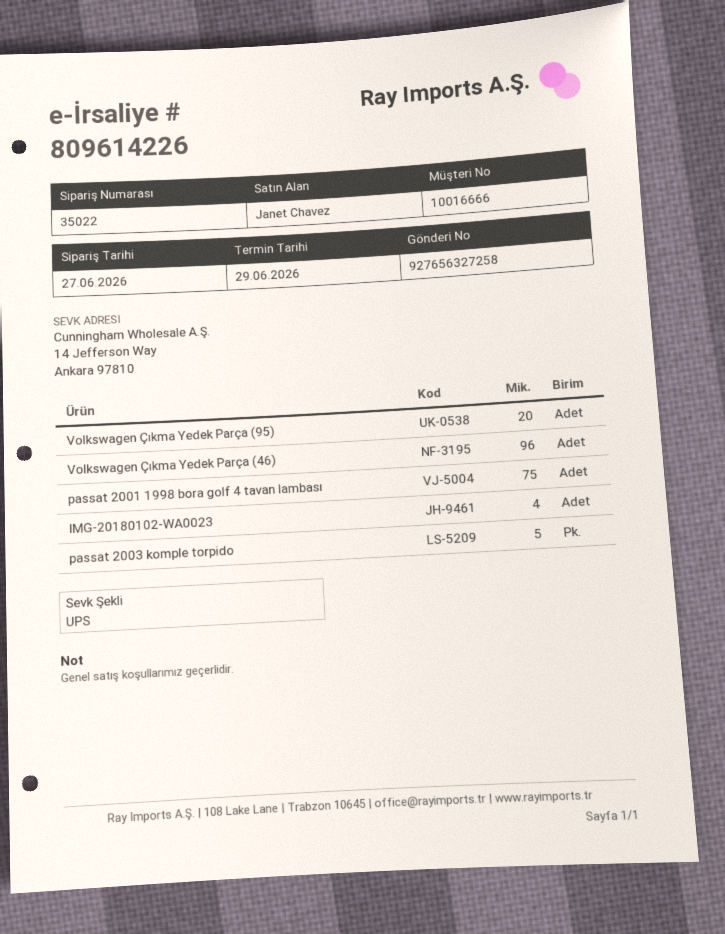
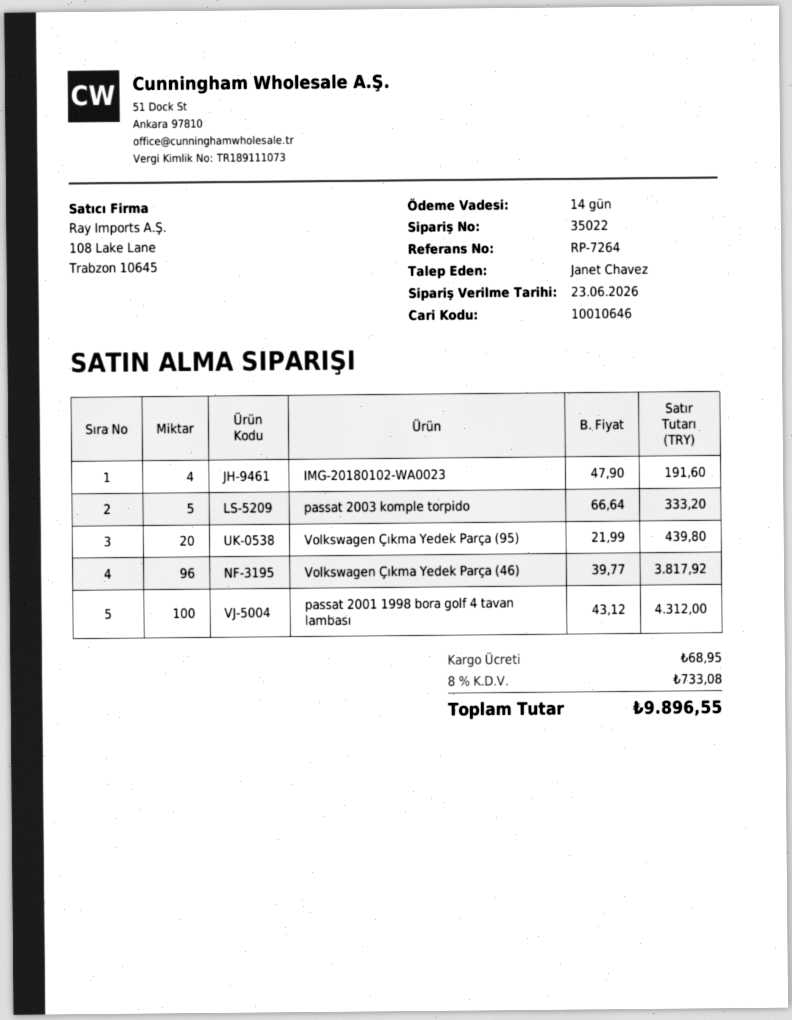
order date: 2026-06-27 -> 2026-06-23
customer number: 10016666 -> 10010646
passat 2001 1998 bora golf 4 tavan lambası: 75 -> 100

